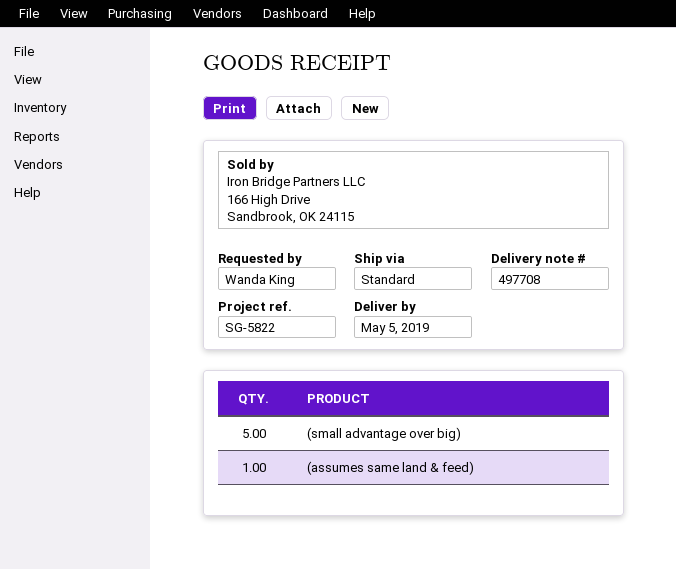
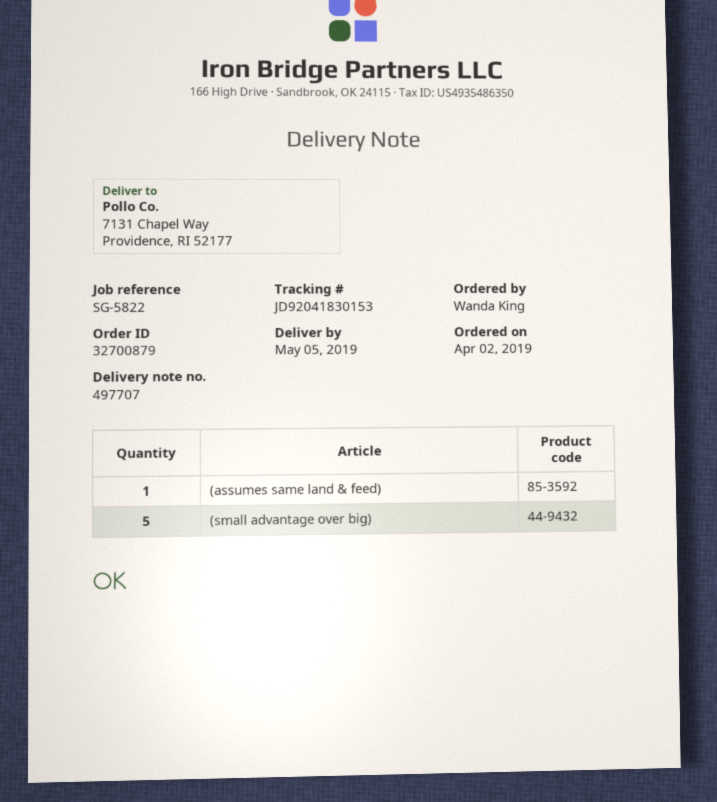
delivery note number: 497708 -> 497707

